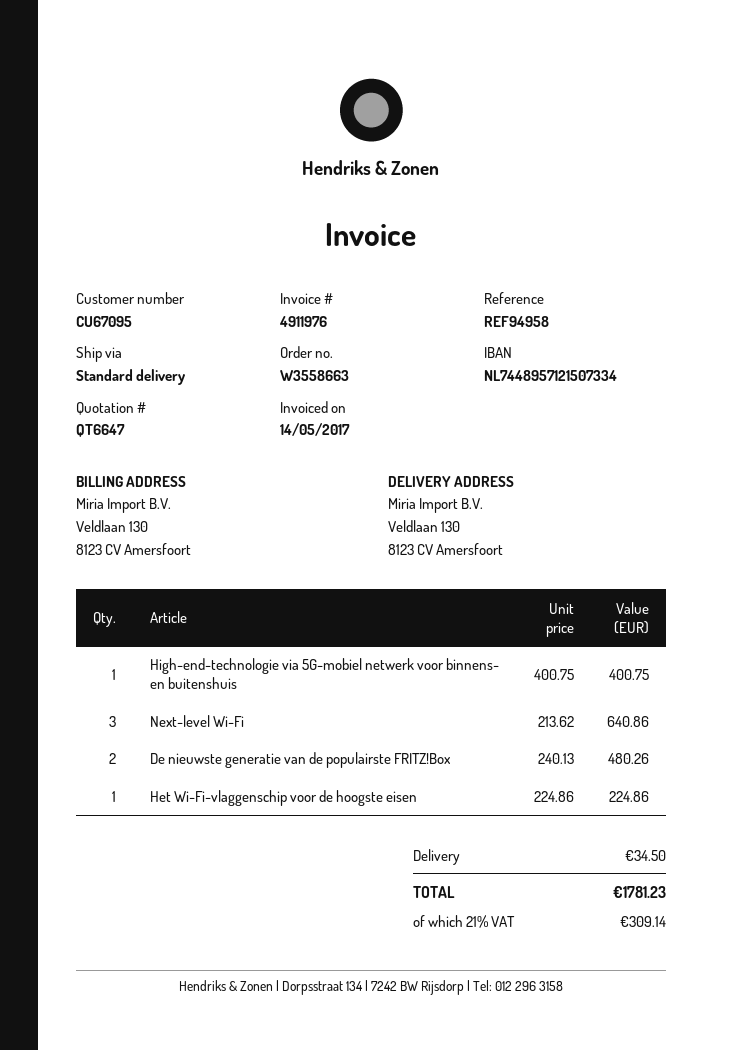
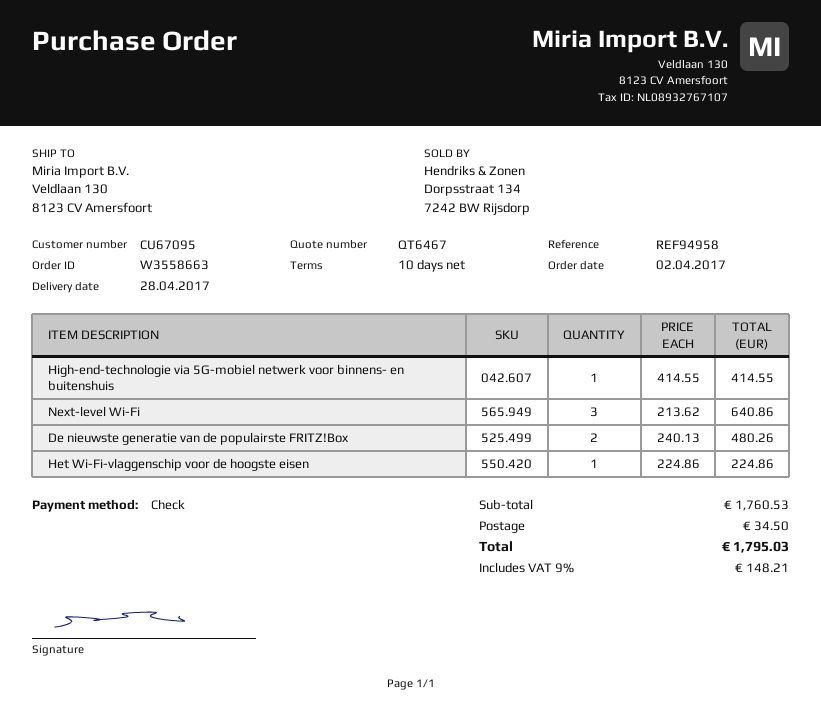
quote number: QT6647 -> QT6467
High-end-technologie via 5G-mobiel netwerk voor binnens- en buitenshuis: 1 x 400.75 = 400.75 -> 1 x 414.55 = 414.55
tax: 21% = 309.14 -> 9% = 148.21
total: 1781.23 -> 1795.03

